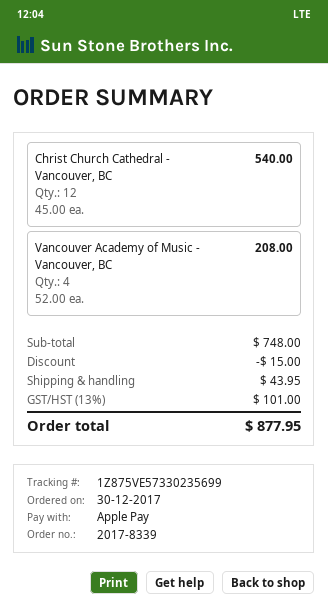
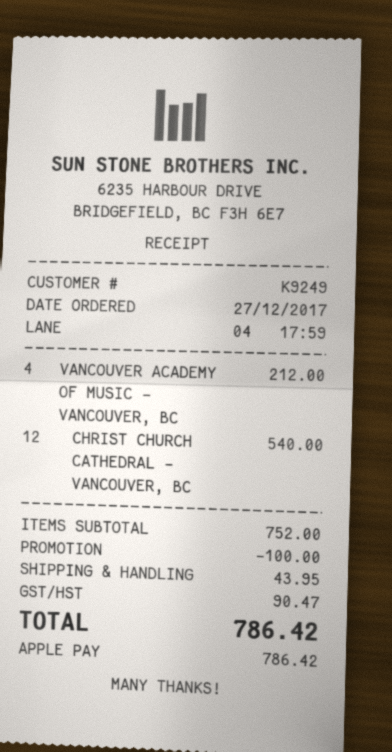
order date: 2017-12-30 -> 2017-12-27
Vancouver Academy of Music - Vancouver, BC: 4 for 208.00 -> 4 for 212.00
subtotal: 748.00 -> 752.00
discount: 15.00 -> 100.00
tax: 101.00 -> 90.47
total: 877.95 -> 786.42

